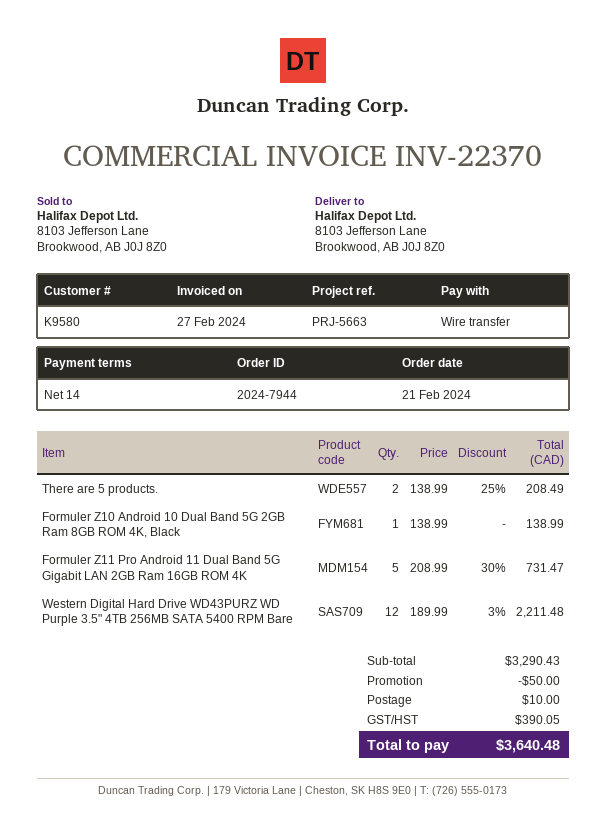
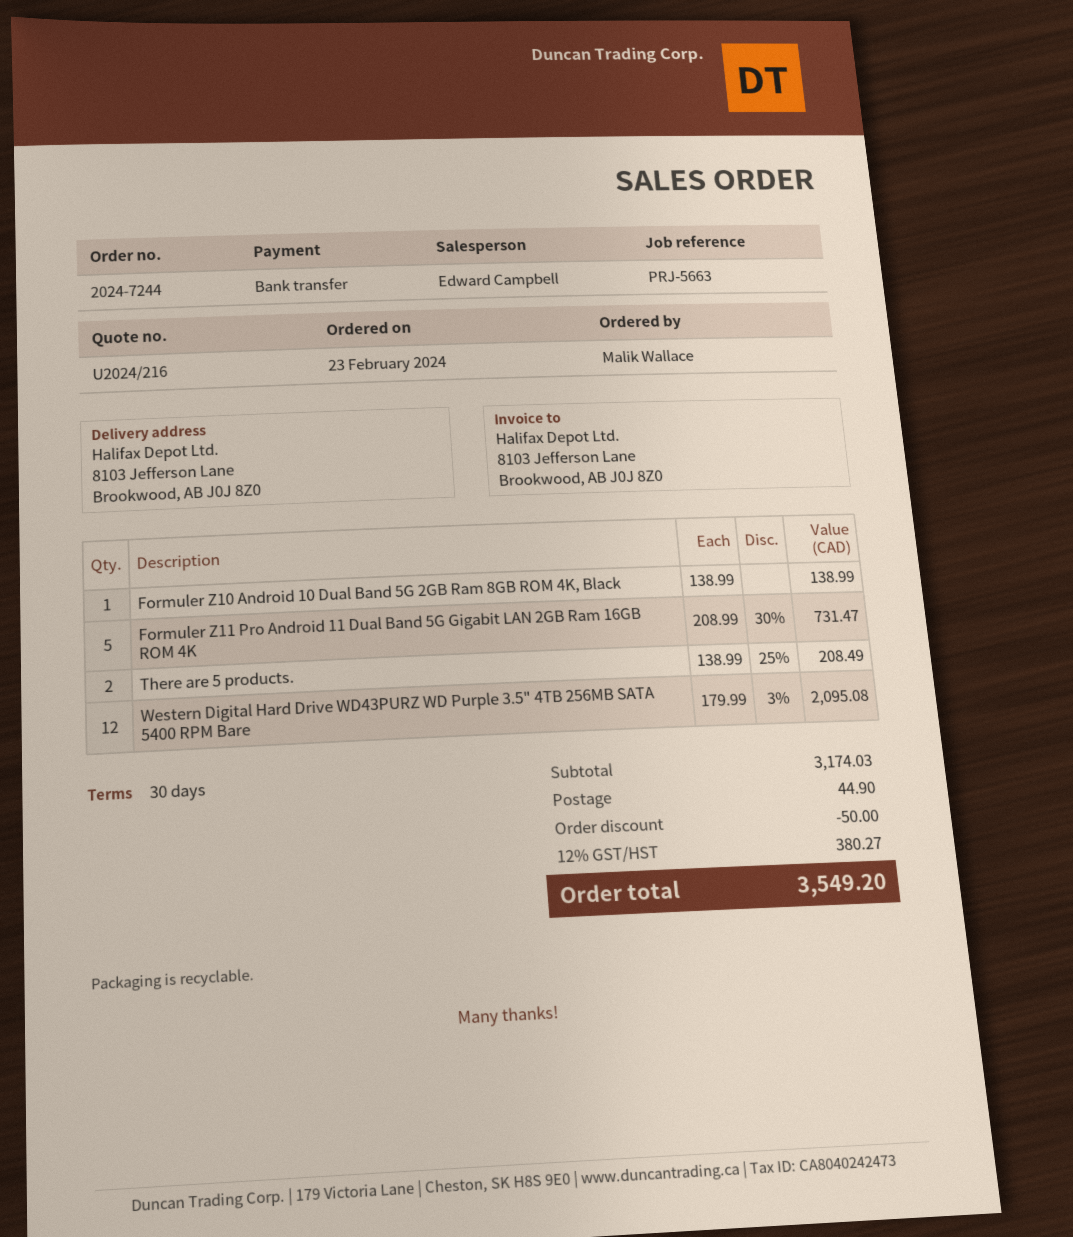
order number: 2024-7944 -> 2024-7244
order date: 2024-02-21 -> 2024-02-23
payment terms: 14 days -> 30 days
Western Digital Hard Drive WD43PURZ WD Purple 3.5" 4TB 256MB SATA 5400 RPM Bare: 12 x 189.99 - 3% = 2211.48 -> 12 x 179.99 - 3% = 2095.08
subtotal: 3290.43 -> 3174.03
shipping: 10.00 -> 44.90
tax: 390.05 -> 380.27
total: 3640.48 -> 3549.20

